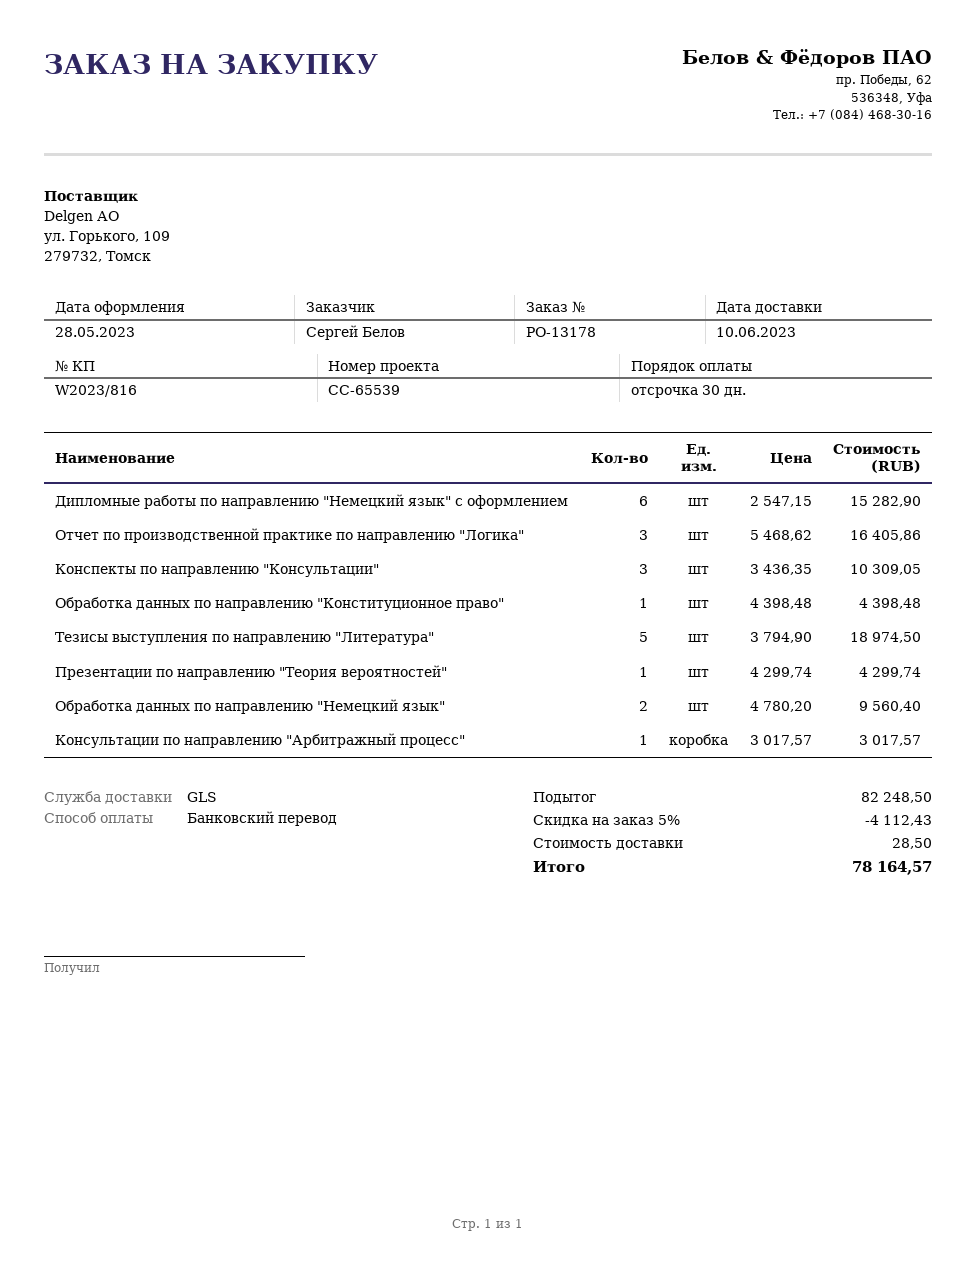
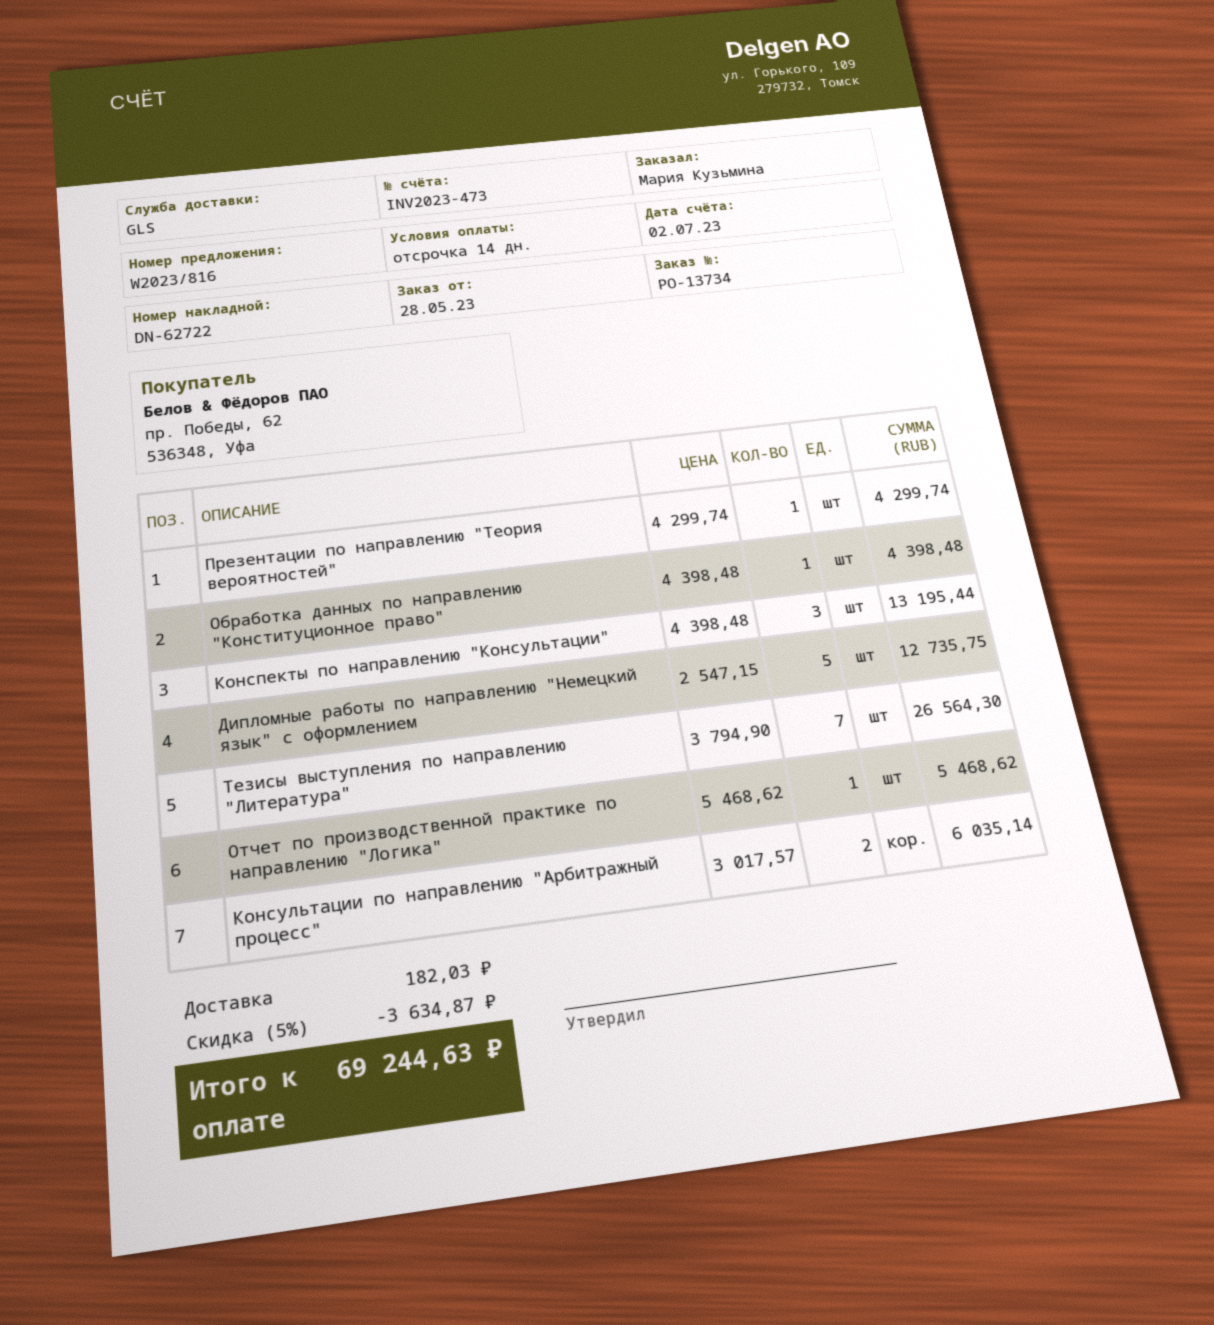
order number: PO-13178 -> PO-13734
payment terms: 30 days -> 14 days
ordered by: Сергей Белов -> Мария Кузьмина
Дипломные работы по направлению "Немецкий язык" с оформлением: 6 x 2547.15 = 15282.90 -> 5 x 2547.15 = 12735.75
Отчет по производственной практике по направлению "Логика": 3 x 5468.62 = 16405.86 -> 1 x 5468.62 = 5468.62
Конспекты по направлению "Консультации": 3 x 3436.35 = 10309.05 -> 3 x 4398.48 = 13195.44
Тезисы выступления по направлению "Литература": 5 x 3794.90 = 18974.50 -> 7 x 3794.90 = 26564.30
Обработка данных по направлению "Немецкий язык": 2 x 4780.20 = 9560.40 -> none
Консультации по направлению "Арбитражный процесс": 1 x 3017.57 = 3017.57 -> 2 x 3017.57 = 6035.14
discount: 5% = 4112.43 -> 5% = 3634.87
shipping: 28.50 -> 182.03
total: 78164.57 -> 69244.63

